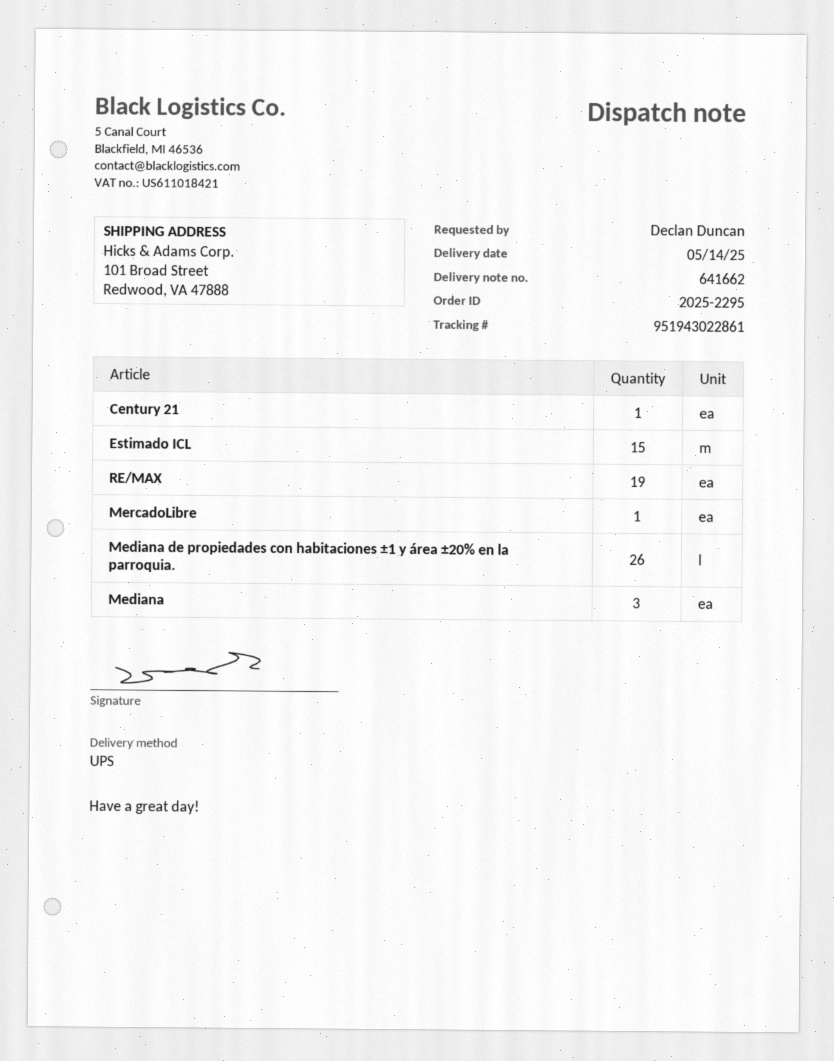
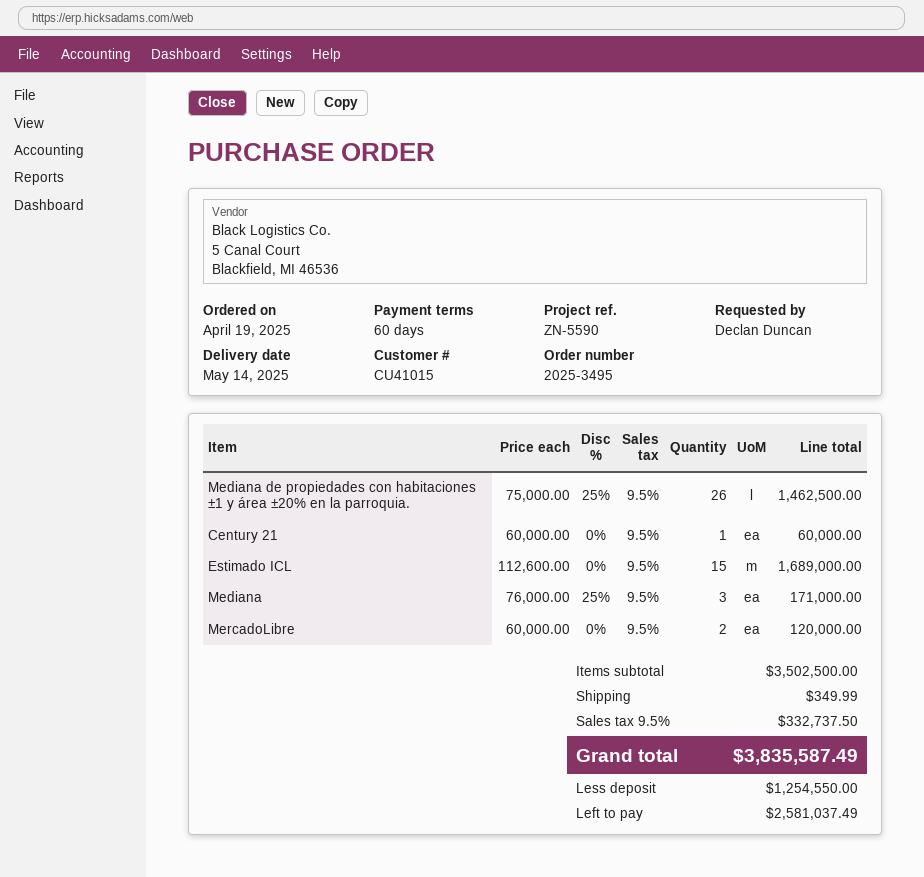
order number: 2025-2295 -> 2025-3495
RE/MAX: 19 -> none
MercadoLibre: 1 -> 2

